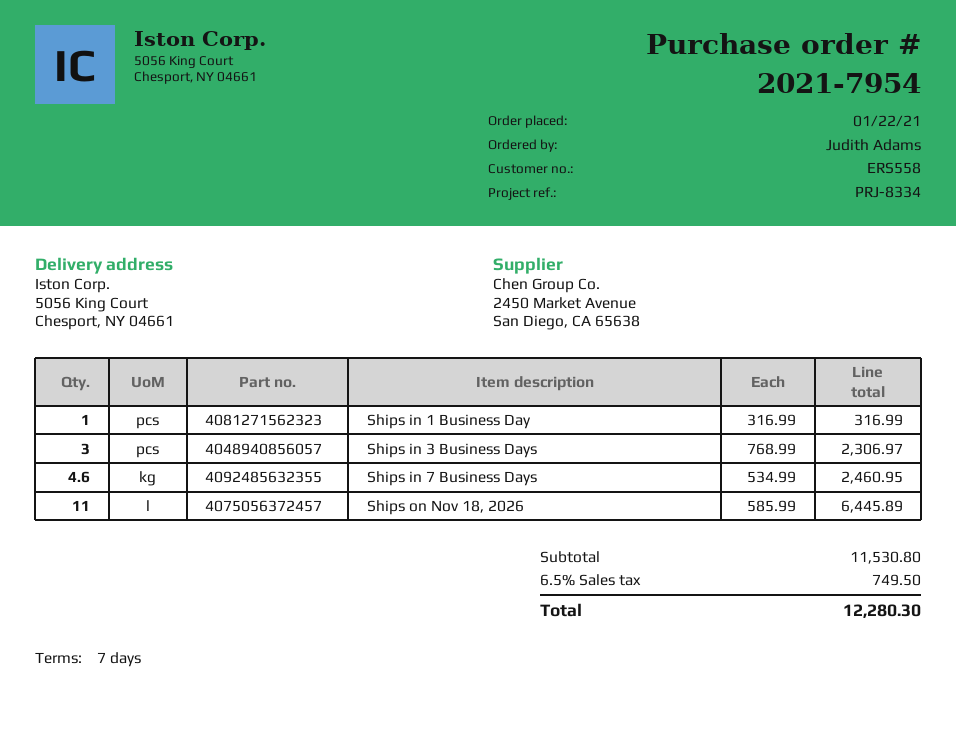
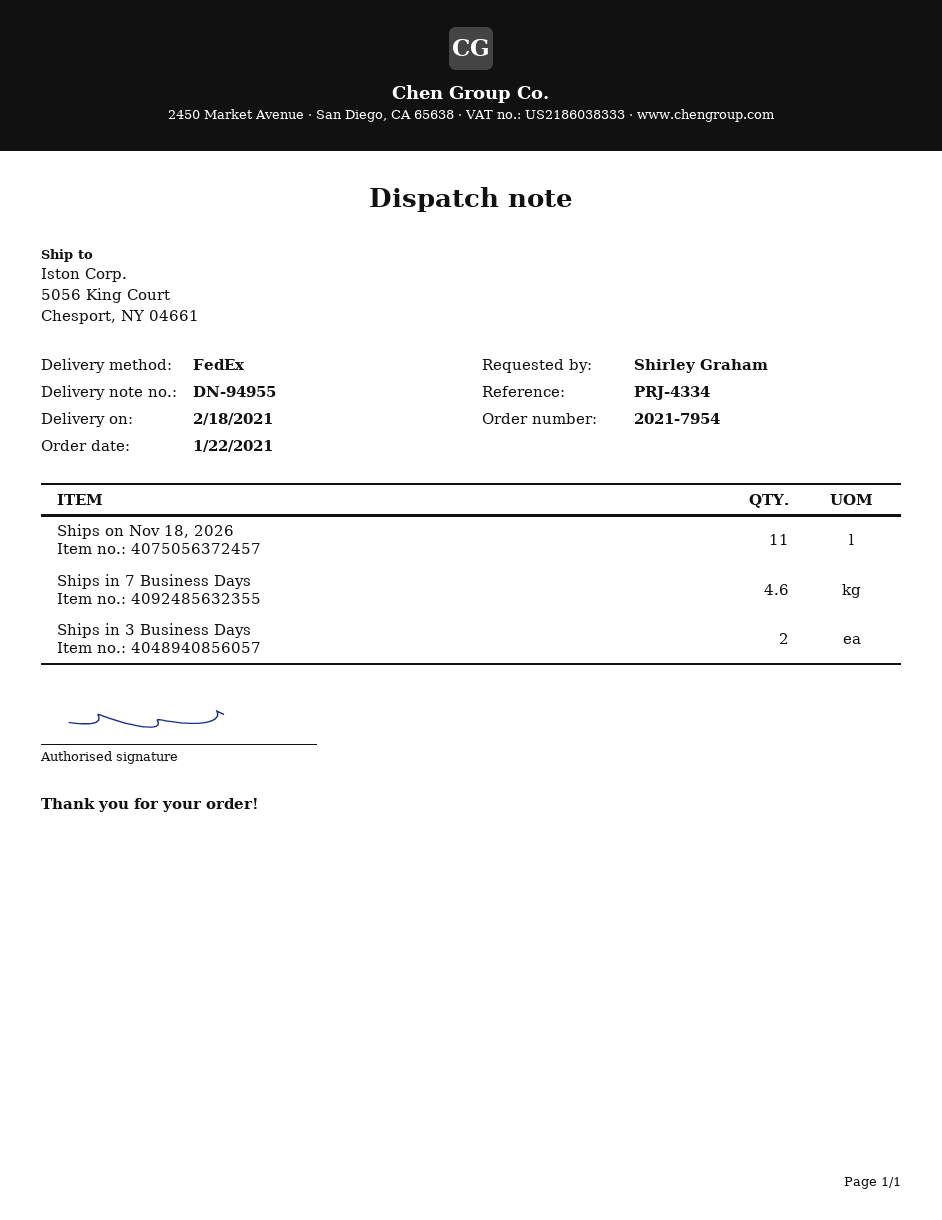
reference: PRJ-8334 -> PRJ-4334
ordered by: Judith Adams -> Shirley Graham
Ships in 1 Business Day: 1 -> none
Ships in 3 Business Days: 3 -> 2

